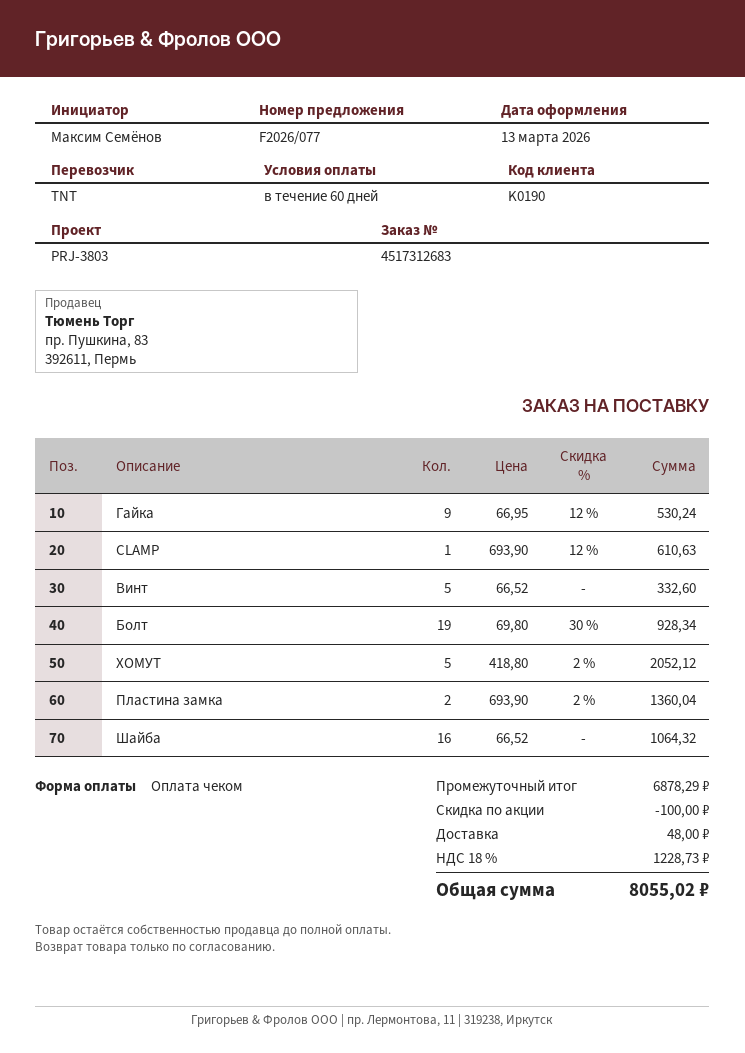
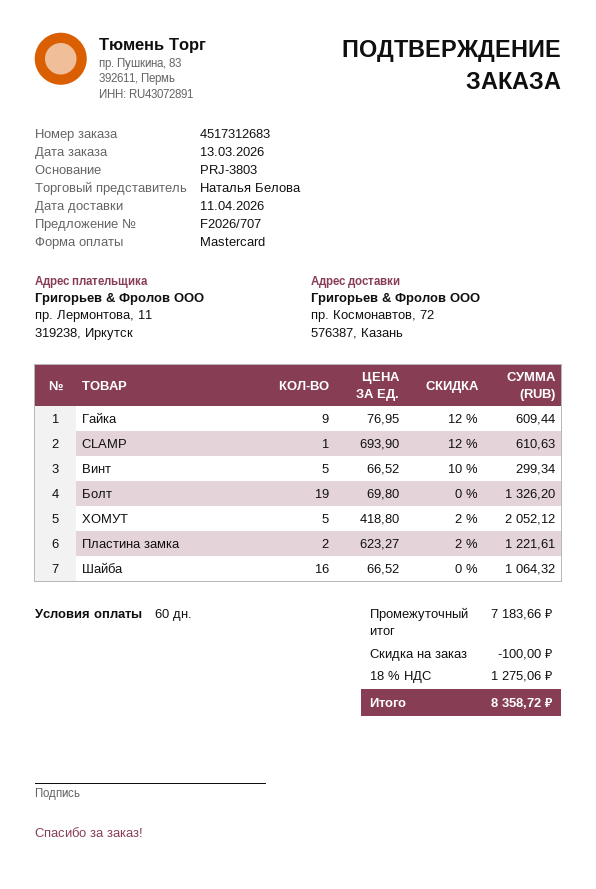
quote number: F2026/077 -> F2026/707
payment method: cheque -> Mastercard
Гайка: 9 x 66.95 - 12% = 530.24 -> 9 x 76.95 - 12% = 609.44
Винт: 5 x 66.52 = 332.60 -> 5 x 66.52 - 10% = 299.34
Болт: 19 x 69.80 - 30% = 928.34 -> 19 x 69.80 = 1326.20
Пластина замка: 2 x 693.90 - 2% = 1360.04 -> 2 x 623.27 - 2% = 1221.61
subtotal: 6878.29 -> 7183.66
shipping: 48.00 -> none
tax: 18% = 1228.73 -> 18% = 1275.06
total: 8055.02 -> 8358.72

